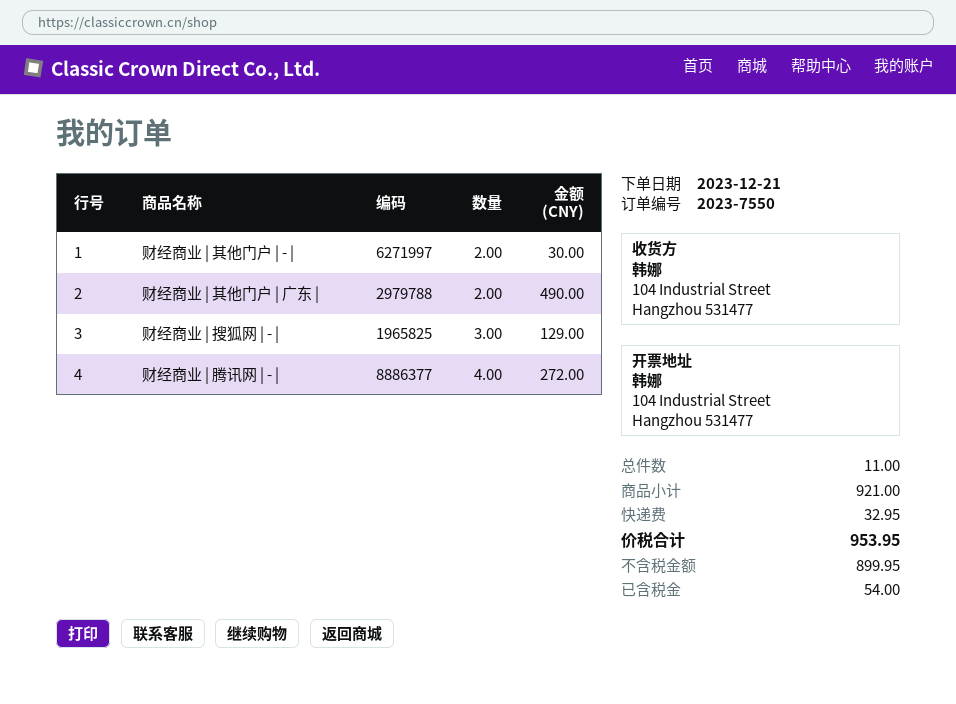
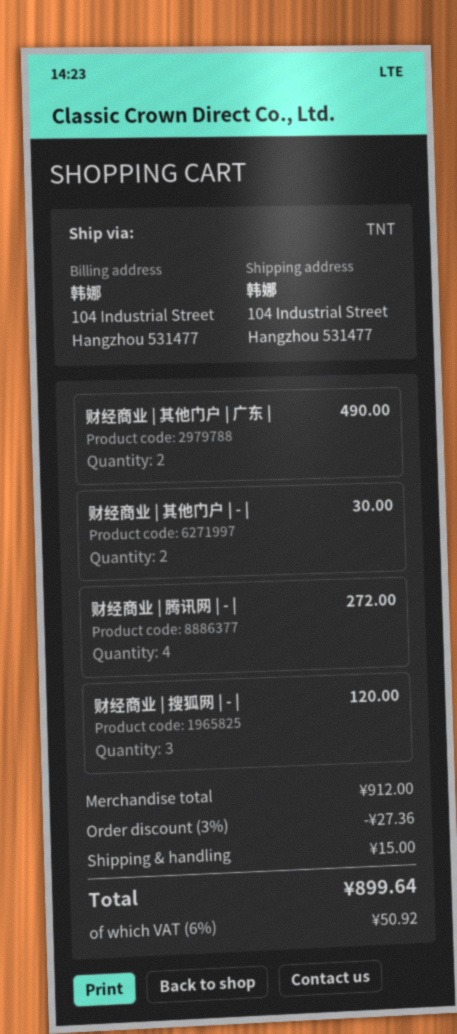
财经商业 | 搜狐网 | - |: 3 for 129.00 -> 3 for 120.00
subtotal: 921.00 -> 912.00
discount: none -> 3% = 27.36
shipping: 32.95 -> 15.00
tax: 54.00 -> 50.92
total: 953.95 -> 899.64

